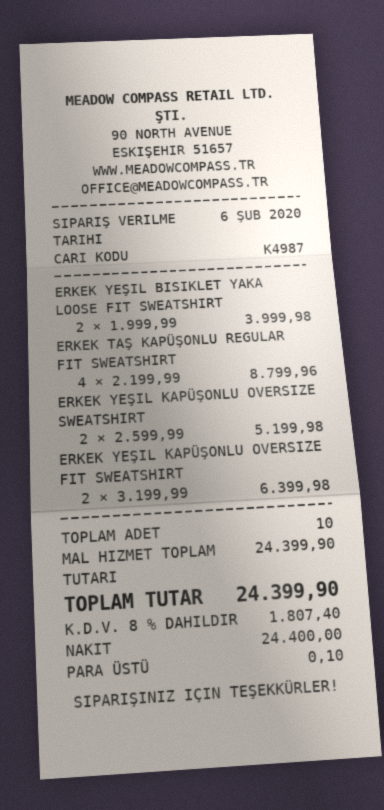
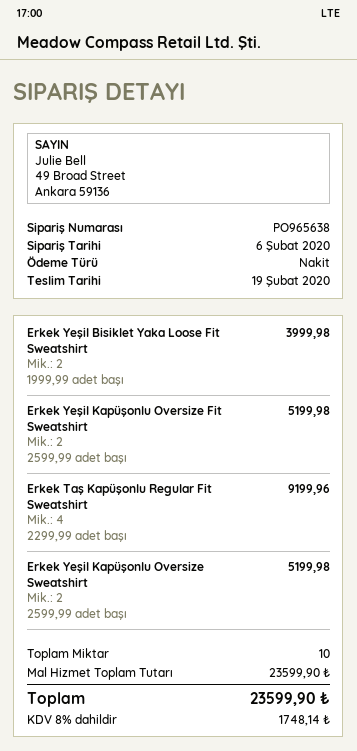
ERKEK TAŞ KAPÜŞONLU REGULAR FIT SWEATSHIRT: 4 x 2199.99 = 8799.96 -> 4 x 2299.99 = 9199.96
ERKEK YEŞIL KAPÜŞONLU OVERSIZE FIT SWEATSHIRT: 2 x 3199.99 = 6399.98 -> 2 x 2599.99 = 5199.98
subtotal: 24399.90 -> 23599.90
tax: 8% = 1807.40 -> 8% = 1748.14
total: 24399.90 -> 23599.90

